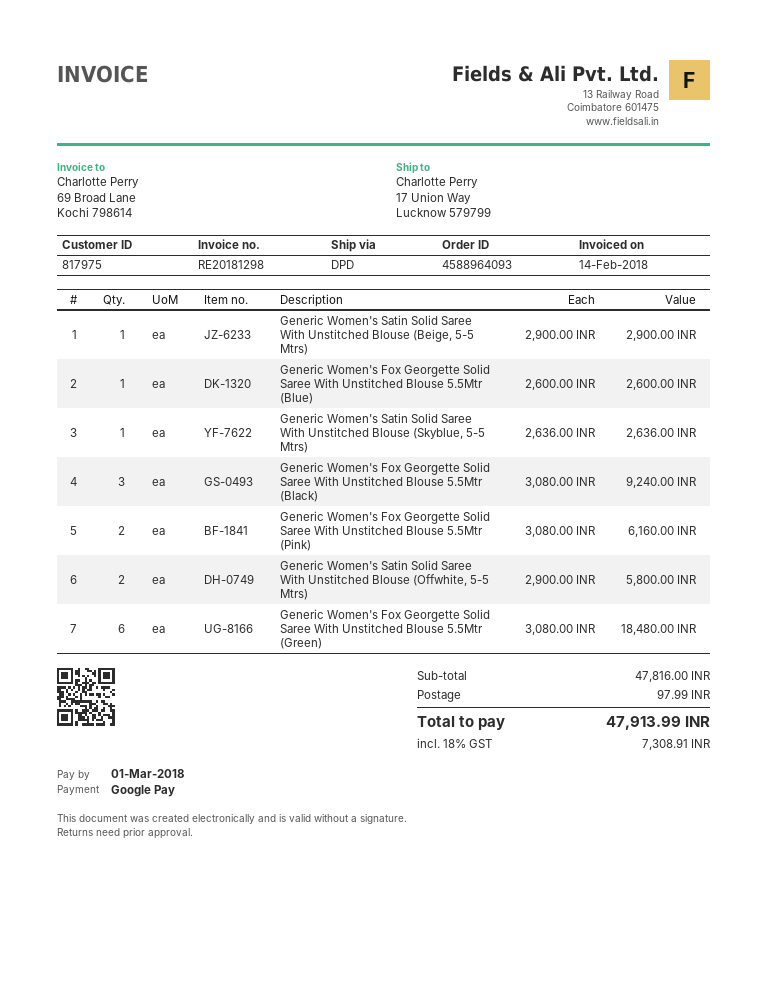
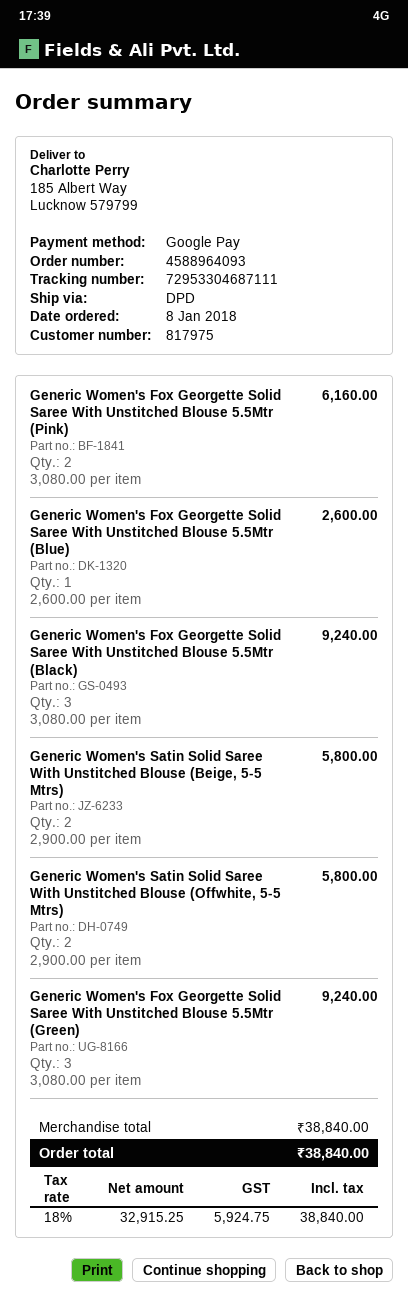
ship to: 17 Union Way, Lucknow 579799 -> 185 Albert Way, Lucknow 579799
Generic Women's Satin Solid Saree With Unstitched Blouse (Beige, 5-5 Mtrs): 1 x 2900.00 = 2900.00 -> 2 x 2900.00 = 5800.00
Generic Women's Satin Solid Saree With Unstitched Blouse (Skyblue, 5-5 Mtrs): 1 x 2636.00 = 2636.00 -> none
Generic Women's Fox Georgette Solid Saree With Unstitched Blouse 5.5Mtr (Green): 6 x 3080.00 = 18480.00 -> 3 x 3080.00 = 9240.00
subtotal: 47816.00 -> 38840.00
shipping: 97.99 -> none
tax: 18% = 7308.91 -> 18% = 5924.75
total: 47913.99 -> 38840.00

